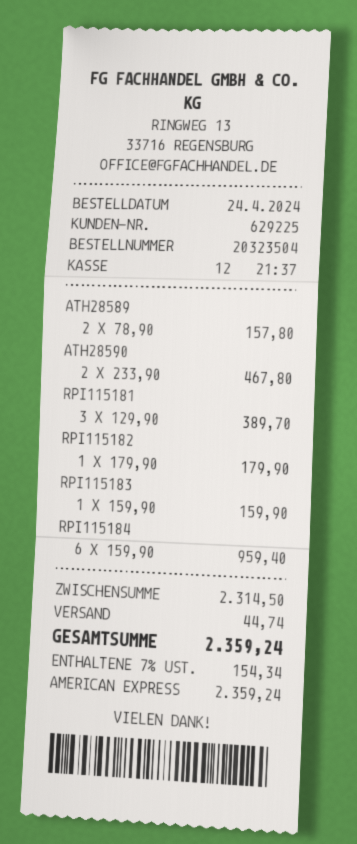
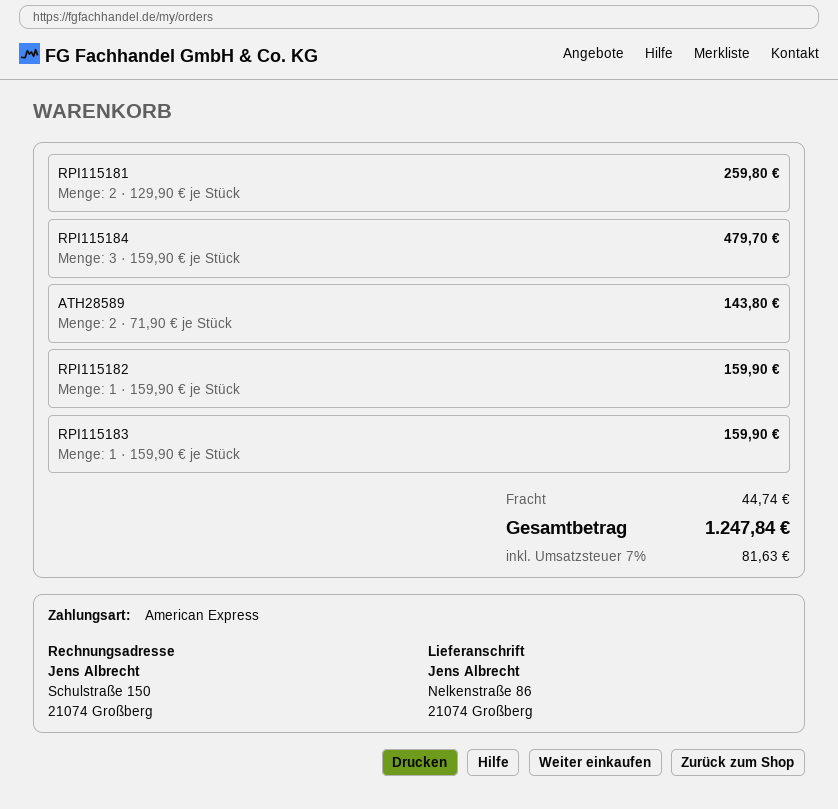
ATH28589: 2 x 78.90 = 157.80 -> 2 x 71.90 = 143.80
ATH28590: 2 x 233.90 = 467.80 -> none
RPI115181: 3 x 129.90 = 389.70 -> 2 x 129.90 = 259.80
RPI115182: 1 x 179.90 = 179.90 -> 1 x 159.90 = 159.90
RPI115184: 6 x 159.90 = 959.40 -> 3 x 159.90 = 479.70
tax: 7% = 154.34 -> 7% = 81.63
total: 2359.24 -> 1247.84

